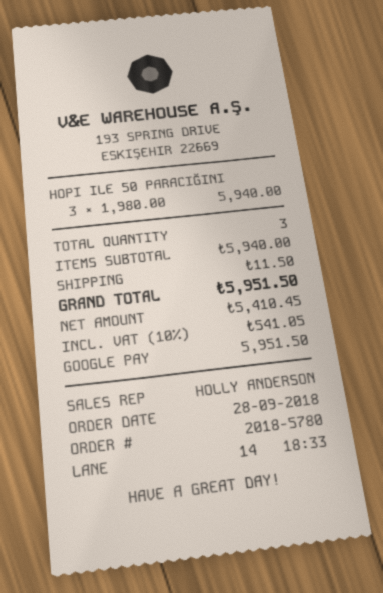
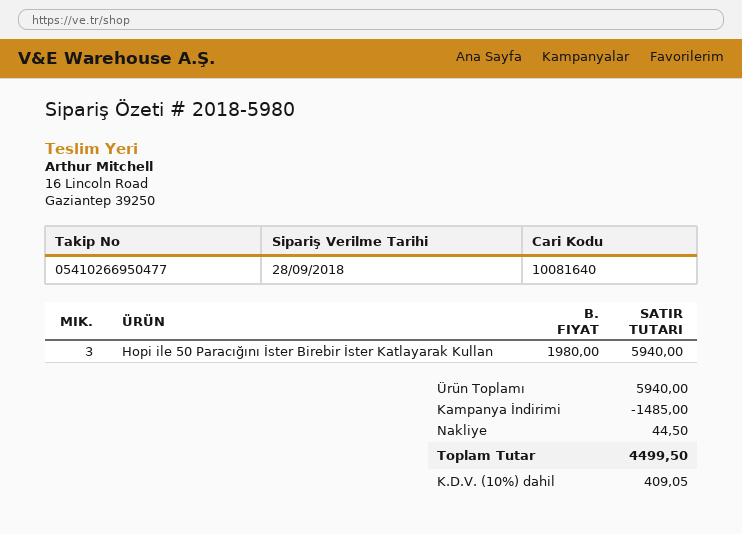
order number: 2018-5780 -> 2018-5980
discount: none -> 1485.00
shipping: 11.50 -> 44.50
tax: 10% = 541.05 -> 10% = 409.05
total: 5951.50 -> 4499.50

